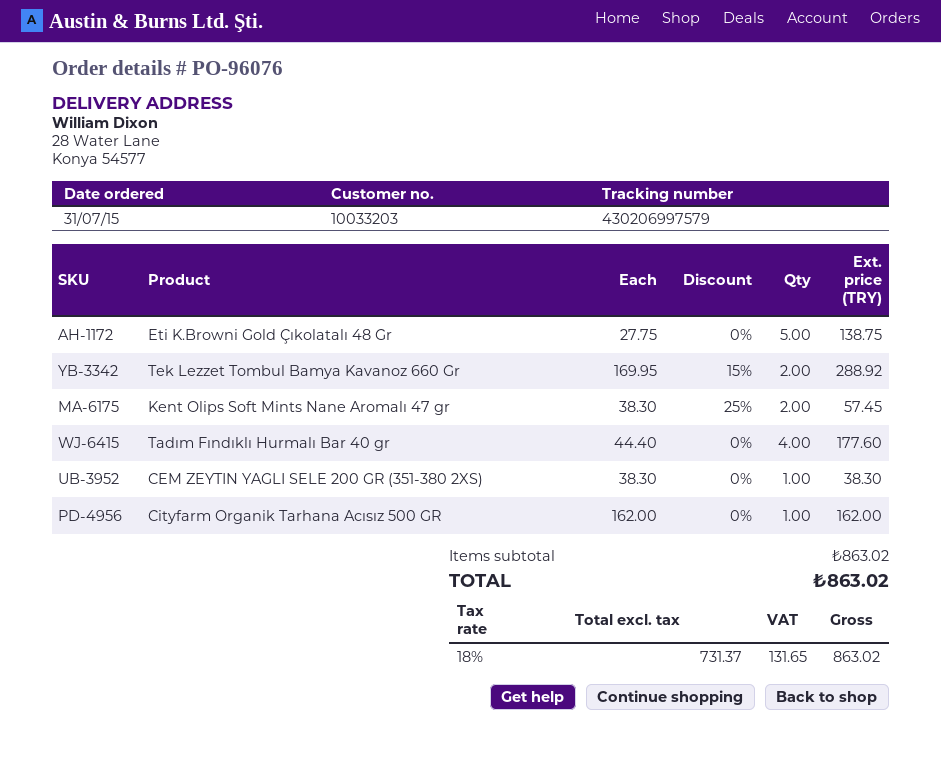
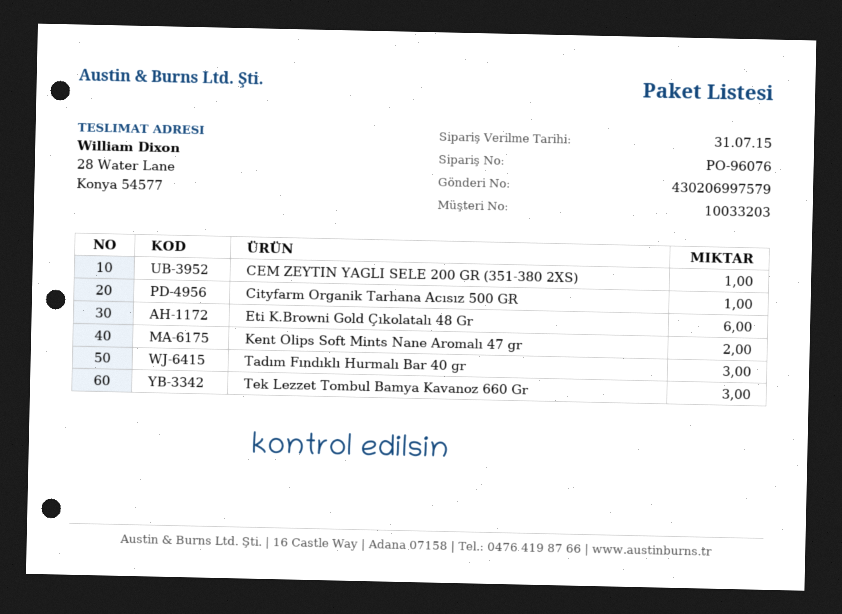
Eti K.Browni Gold Çıkolatalı 48 Gr: 5 -> 6
Tek Lezzet Tombul Bamya Kavanoz 660 Gr: 2 -> 3
Tadım Fındıklı Hurmalı Bar 40 gr: 4 -> 3

